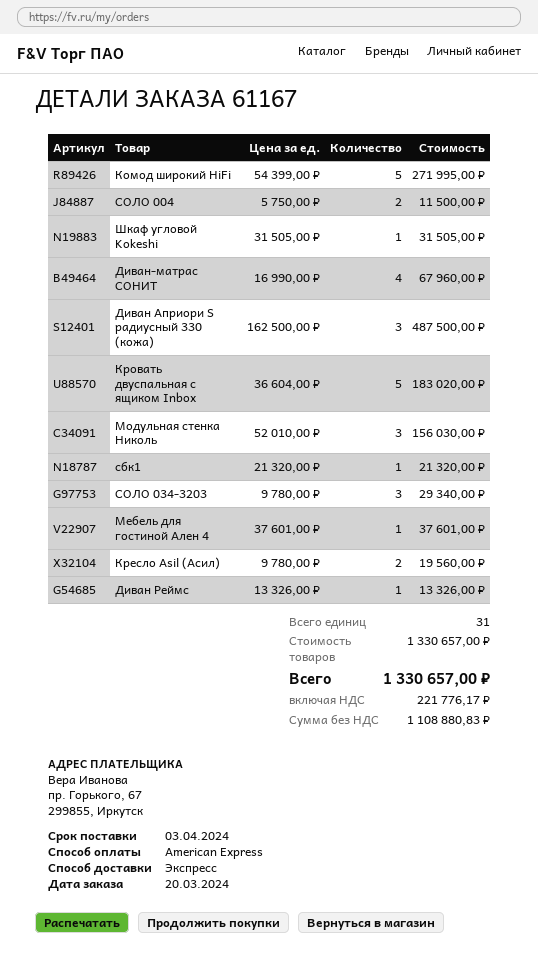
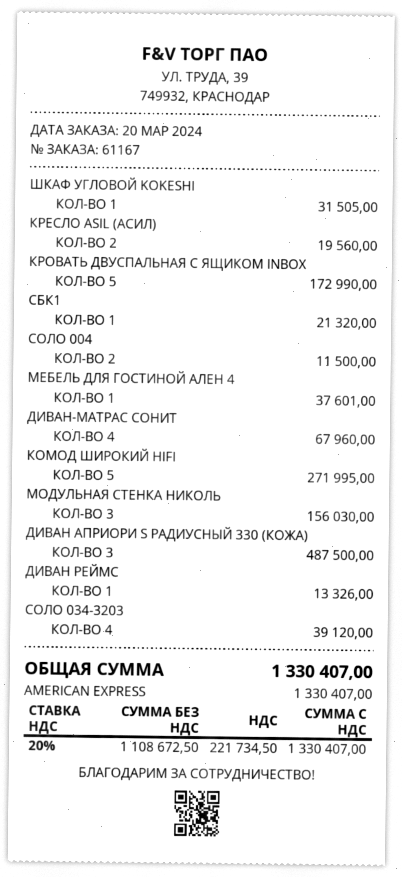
Кровать двуспальная с ящиком Inbox: 5 for 183020.00 -> 5 for 172990.00
СОЛО 034-3203: 3 for 29340.00 -> 4 for 39120.00
net: 1108880.83 -> 1108672.50
tax: 221776.17 -> 221734.50
total: 1330657.00 -> 1330407.00

